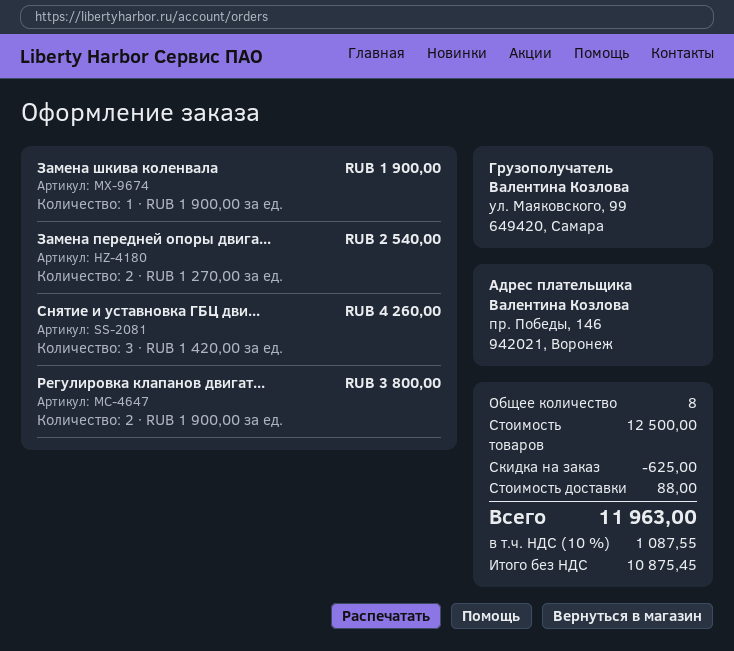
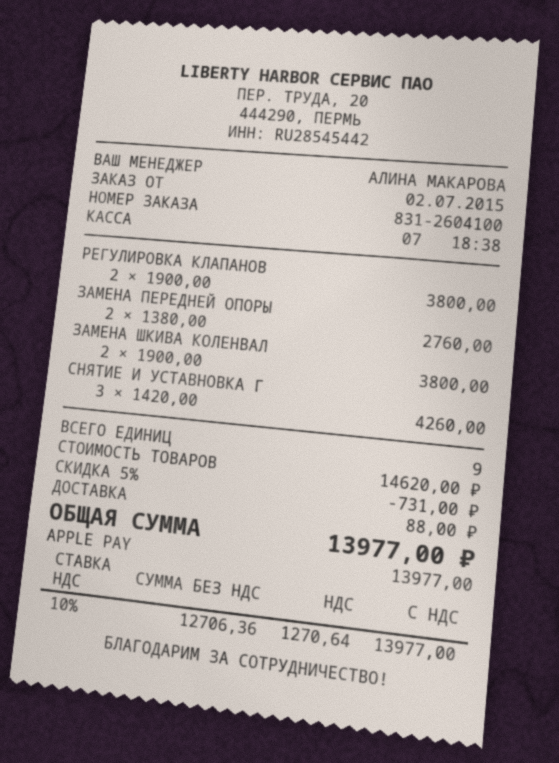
Замена шкива коленвала: 1 x 1900.00 = 1900.00 -> 2 x 1900.00 = 3800.00
Замена передней опоры двига...: 2 x 1270.00 = 2540.00 -> 2 x 1380.00 = 2760.00
total quantity: 8 -> 9
subtotal: 12500.00 -> 14620.00
discount: 625.00 -> 731.00
net: 10875.45 -> 12706.36
tax: 10% = 1087.55 -> 10% = 1270.64
total: 11963.00 -> 13977.00

